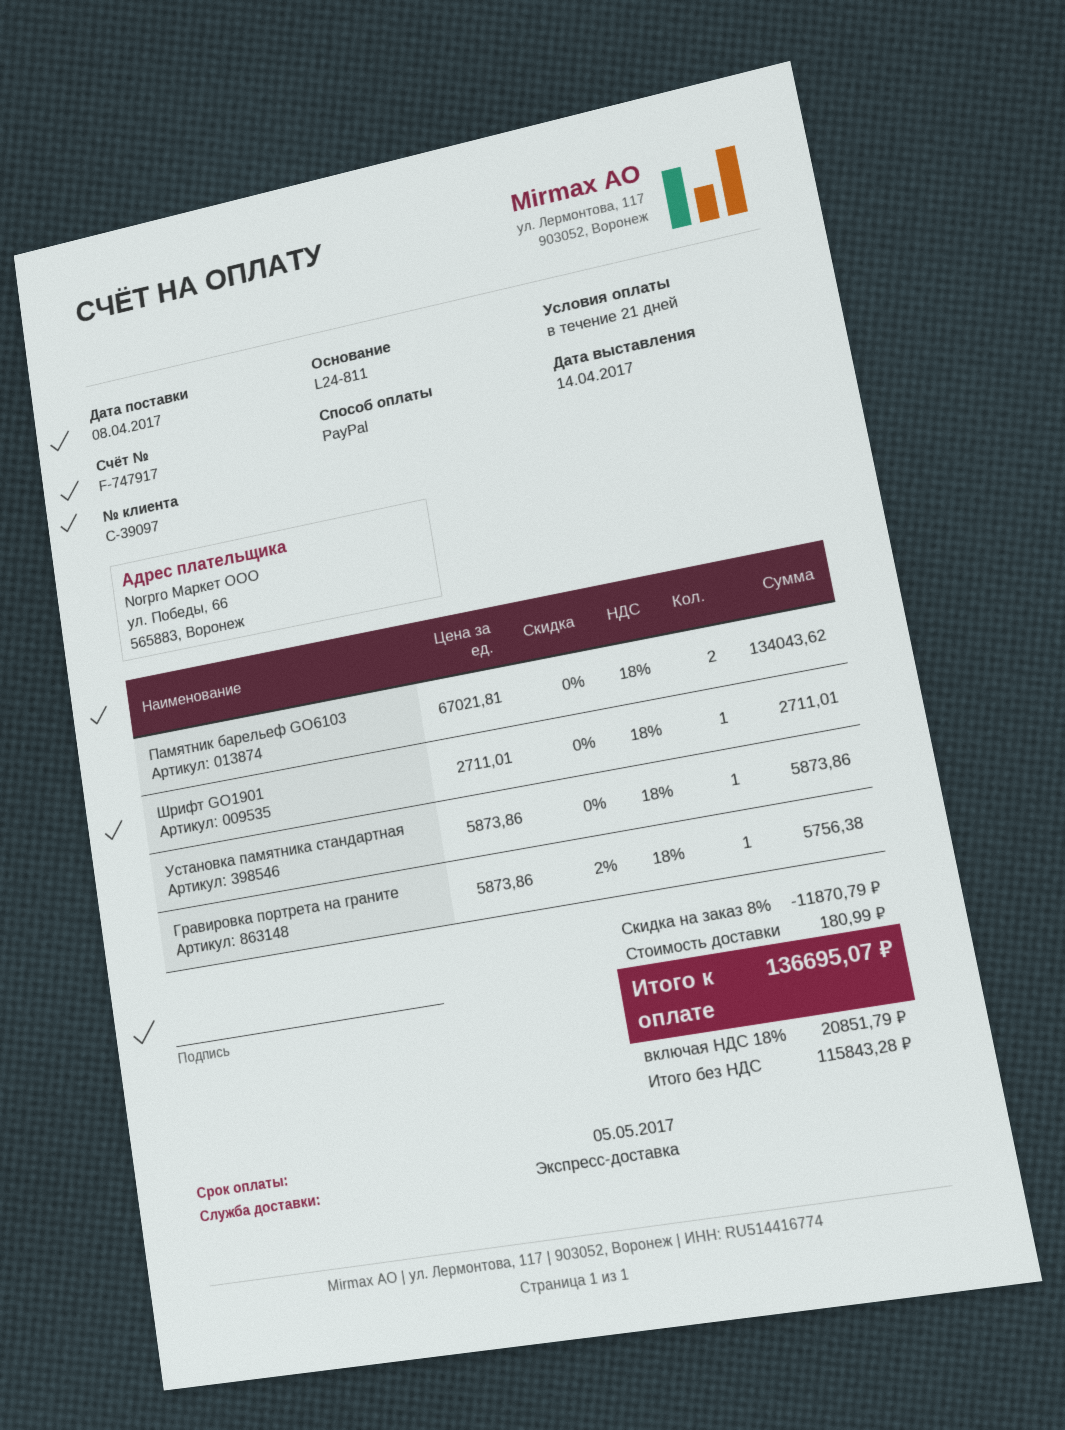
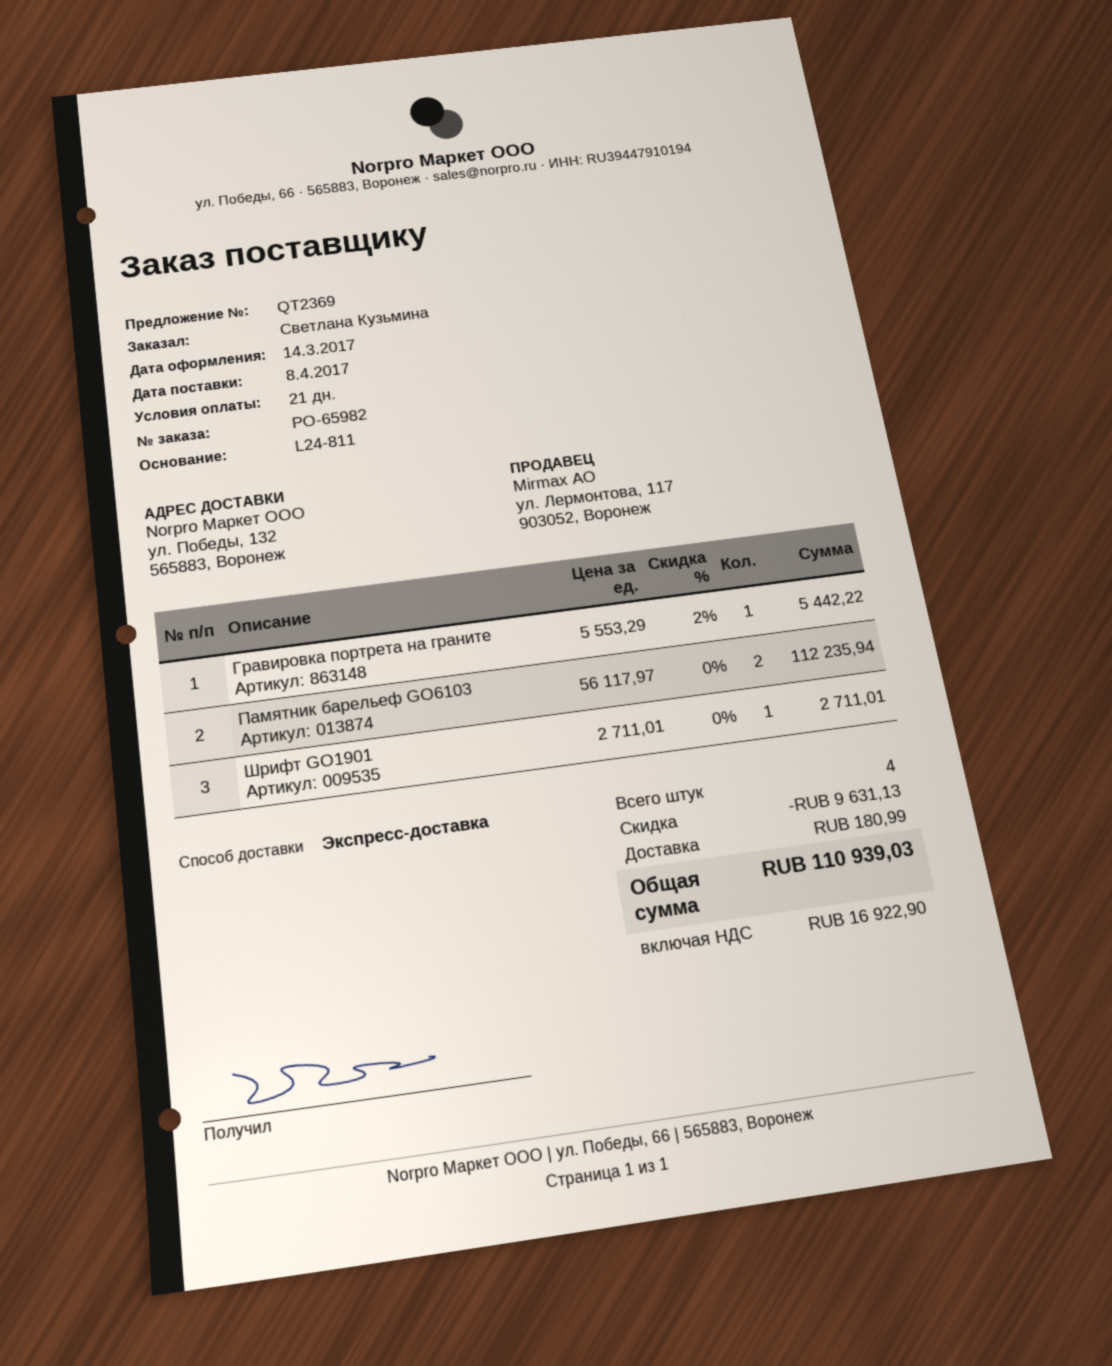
Памятник барельеф GO6103: 2 x 67021.81 = 134043.62 -> 2 x 56117.97 = 112235.94
Установка памятника стандартная: 1 x 5873.86 = 5873.86 -> none
Гравировка портрета на граните: 1 x 5873.86 - 2% = 5756.38 -> 1 x 5553.29 - 2% = 5442.22
discount: 11870.79 -> 9631.13
tax: 20851.79 -> 16922.90
total: 136695.07 -> 110939.03

